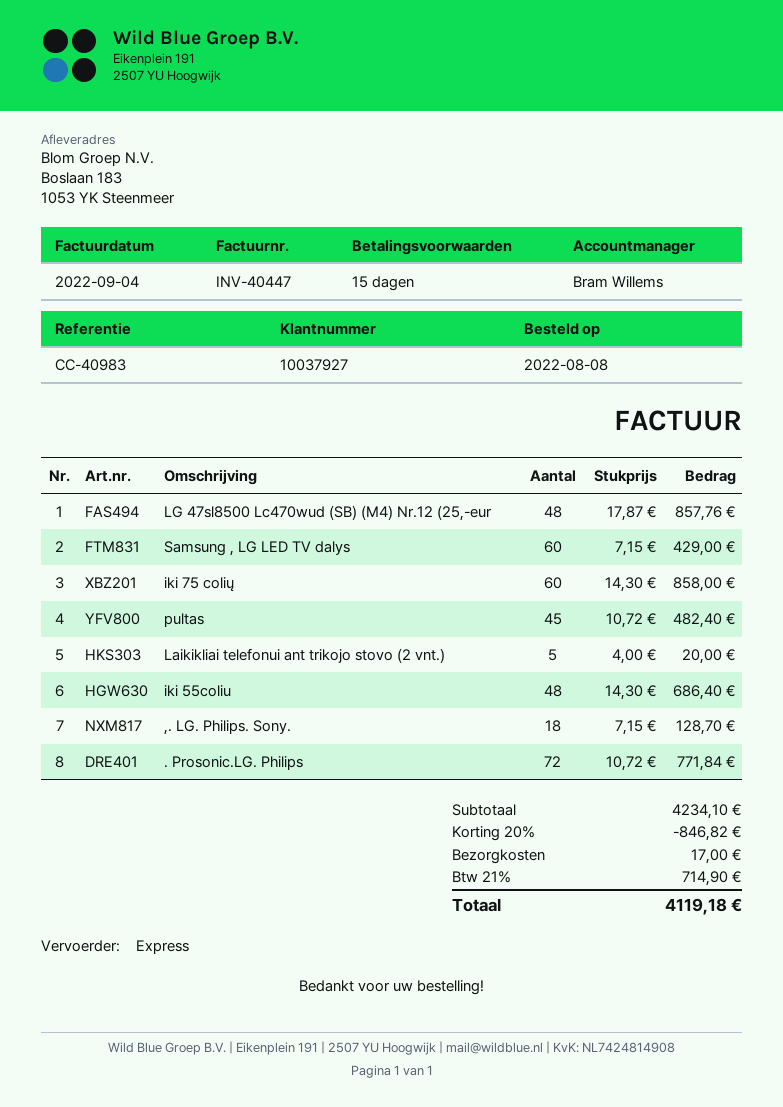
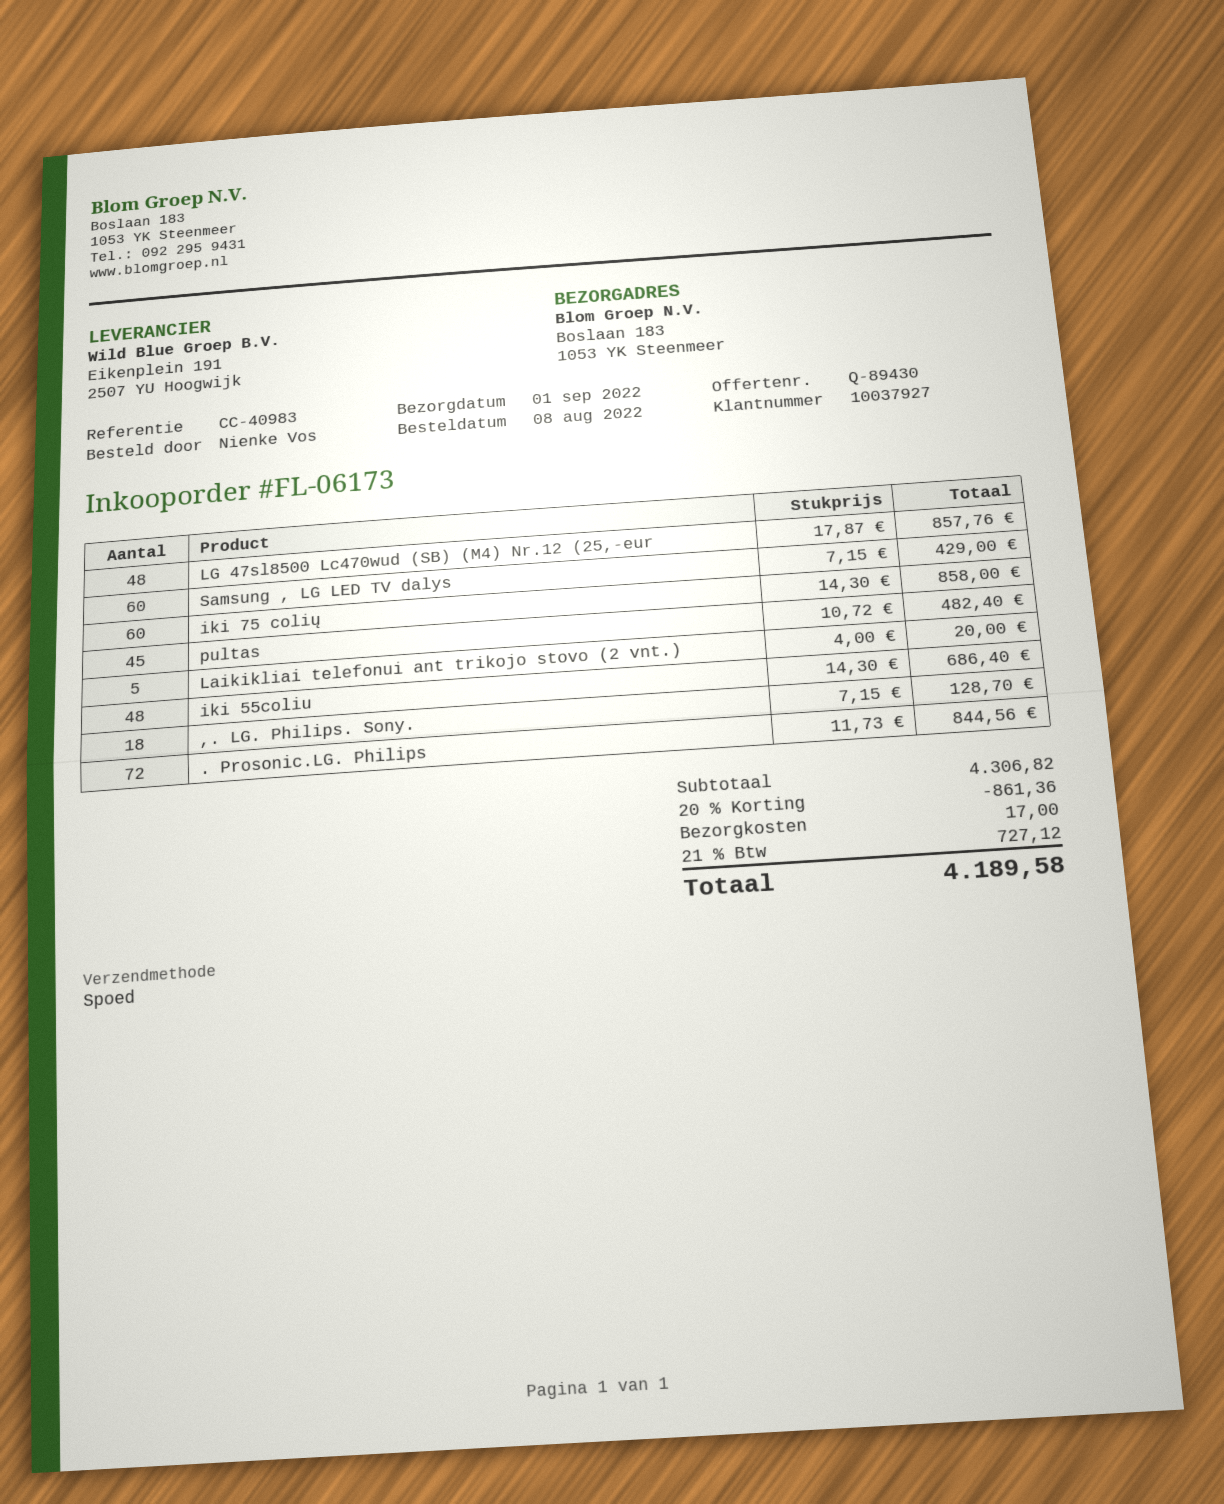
. Prosonic.LG. Philips: 72 x 10.72 = 771.84 -> 72 x 11.73 = 844.56
subtotal: 4234.10 -> 4306.82
discount: 20% = 846.82 -> 20% = 861.36
tax: 21% = 714.90 -> 21% = 727.12
total: 4119.18 -> 4189.58

